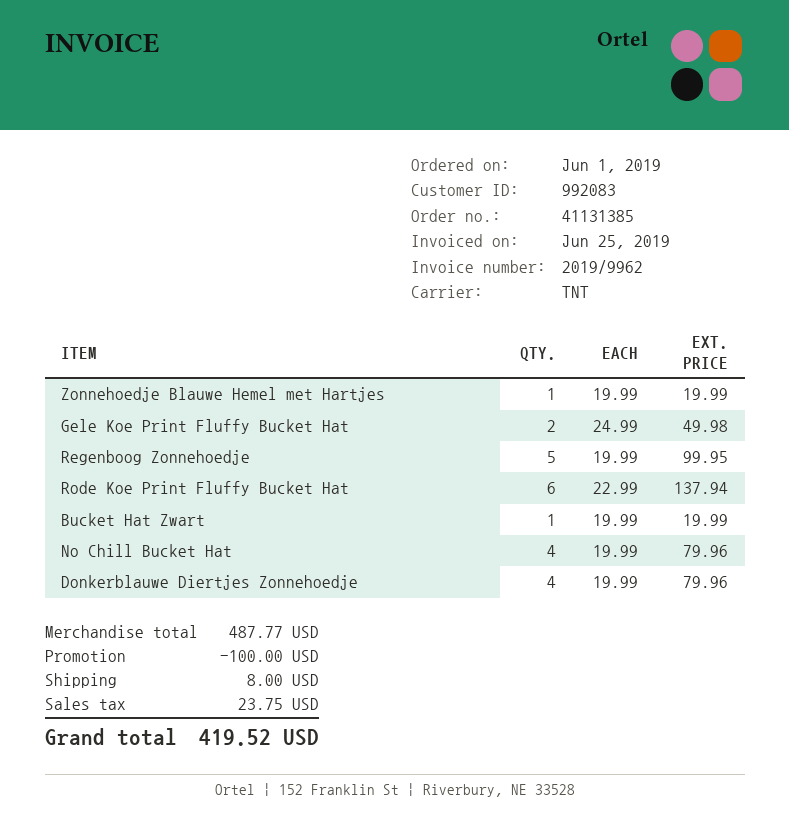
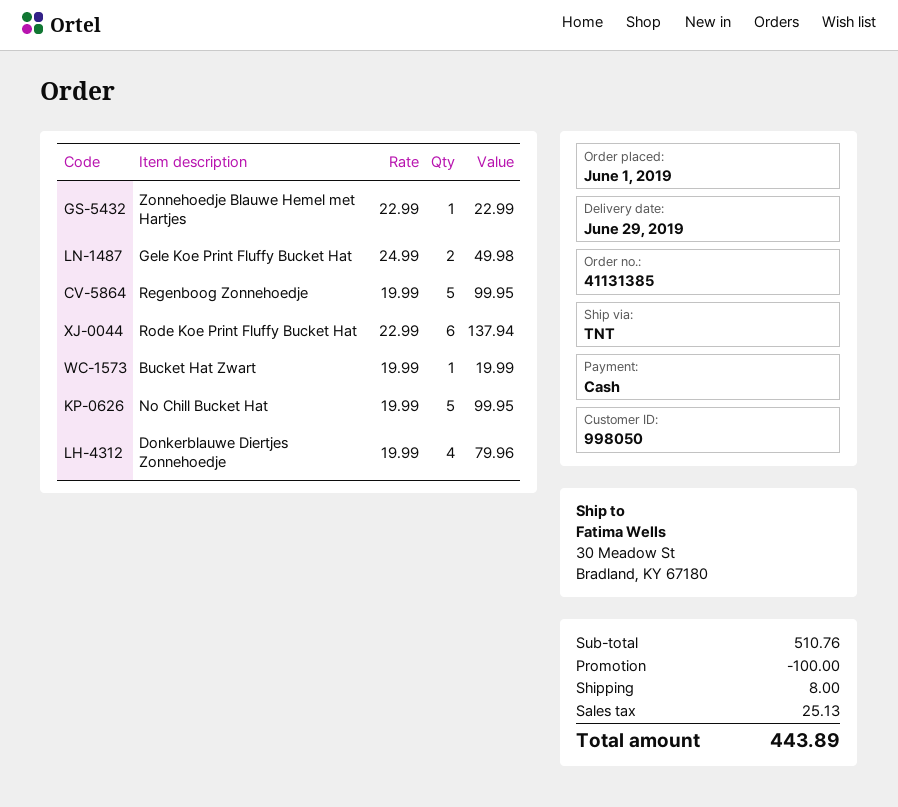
customer number: 992083 -> 998050
Zonnehoedje Blauwe Hemel met Hartjes: 1 x 19.99 = 19.99 -> 1 x 22.99 = 22.99
No Chill Bucket Hat: 4 x 19.99 = 79.96 -> 5 x 19.99 = 99.95
subtotal: 487.77 -> 510.76
tax: 23.75 -> 25.13
total: 419.52 -> 443.89

